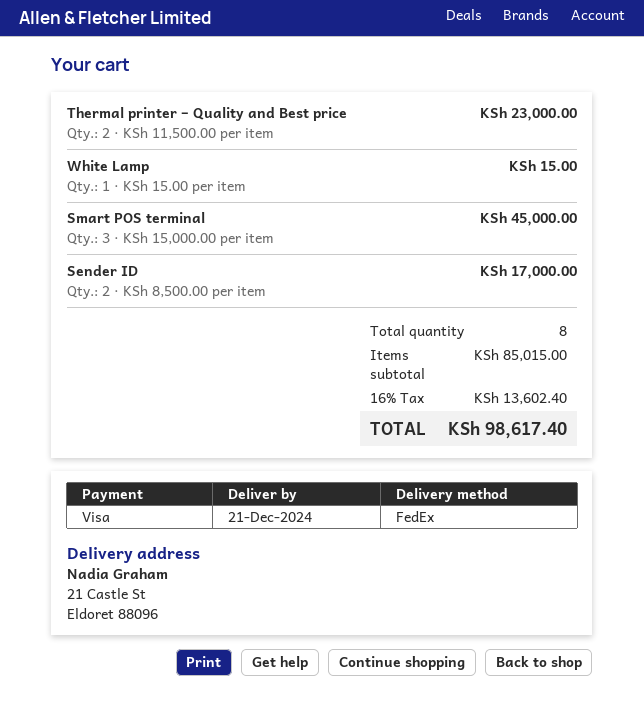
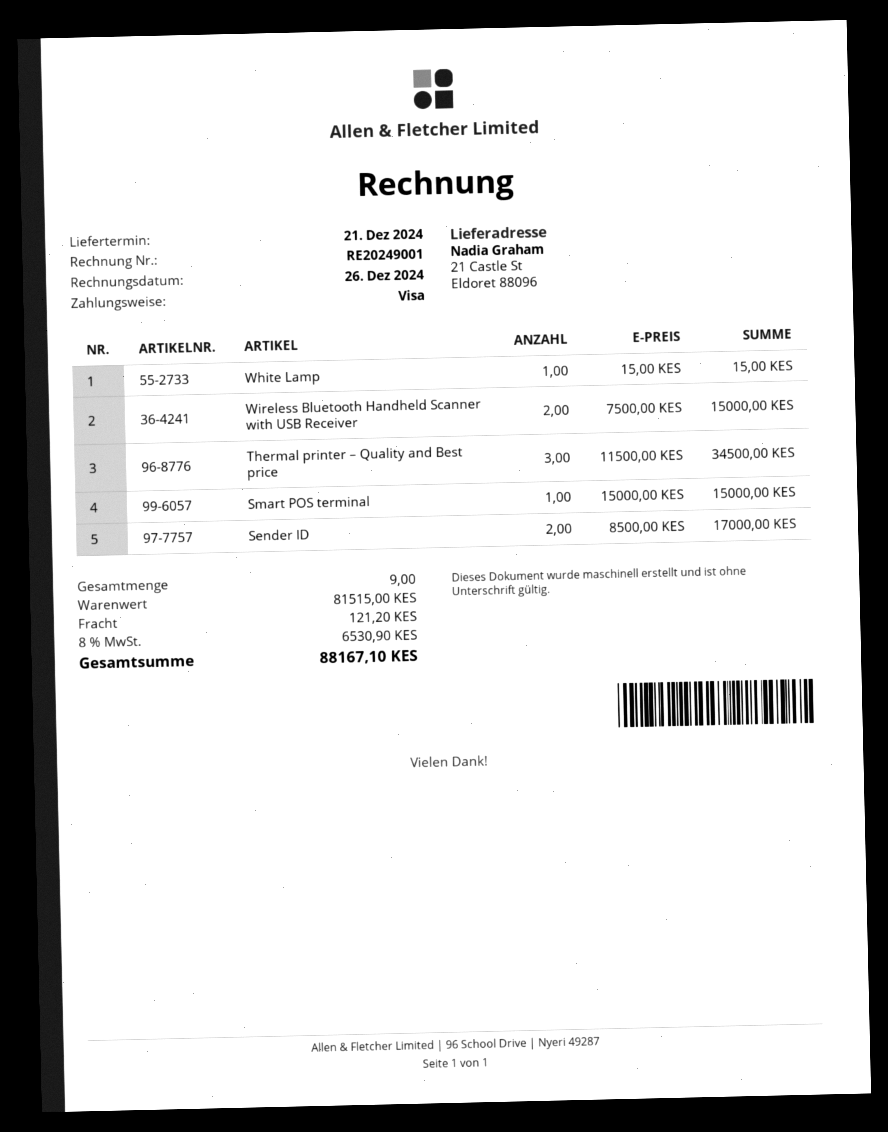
Thermal printer – Quality and Best price: 2 x 11500.00 = 23000.00 -> 3 x 11500.00 = 34500.00
Smart POS terminal: 3 x 15000.00 = 45000.00 -> 1 x 15000.00 = 15000.00
Wireless Bluetooth Handheld Scanner with USB Receiver: none -> 2 x 7500.00 = 15000.00
total quantity: 8 -> 9
subtotal: 85015.00 -> 81515.00
shipping: none -> 121.20
tax: 16% = 13602.40 -> 8% = 6530.90
total: 98617.40 -> 88167.10

